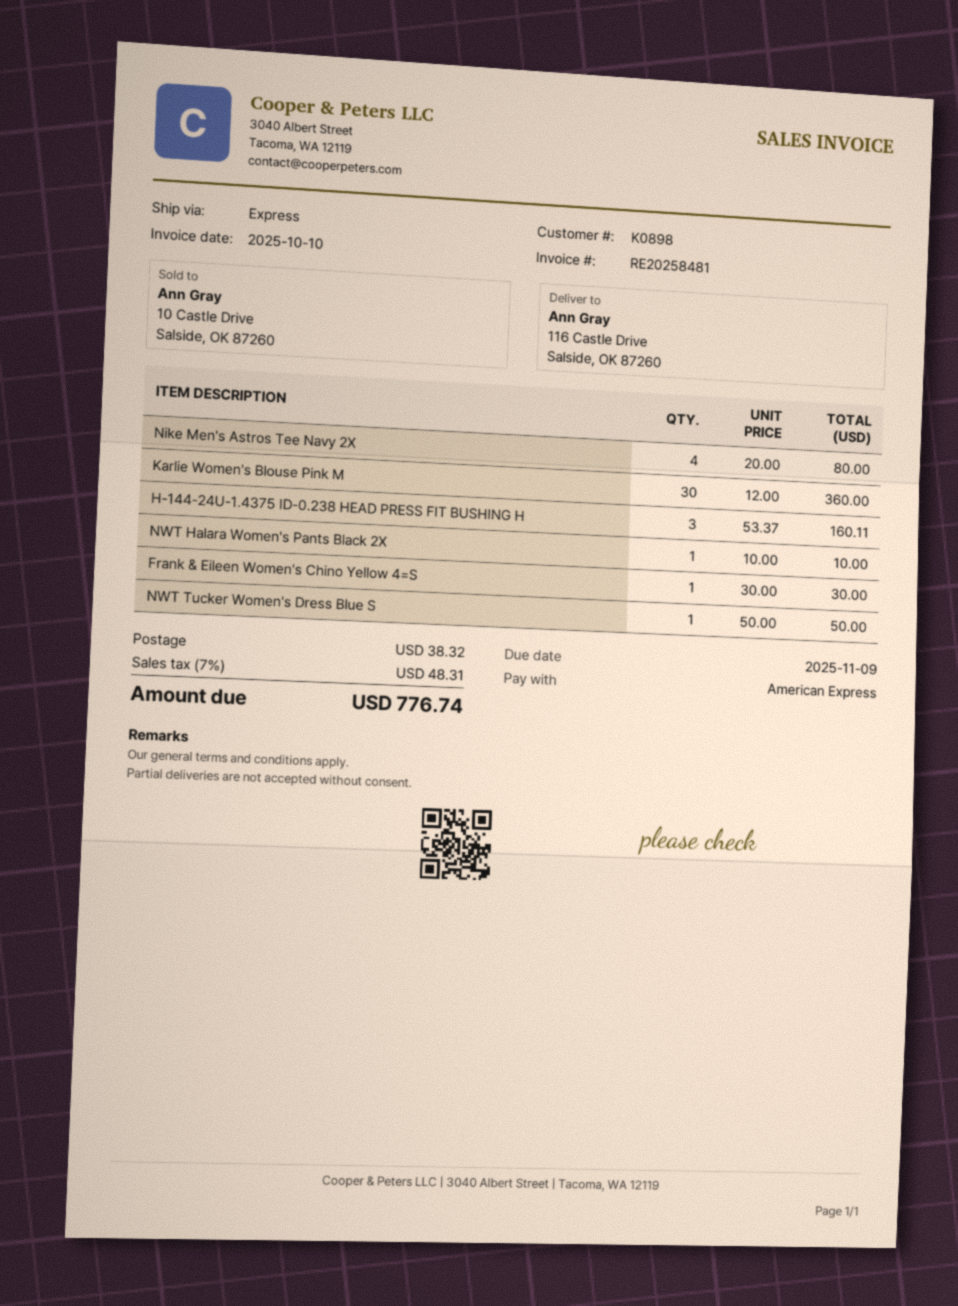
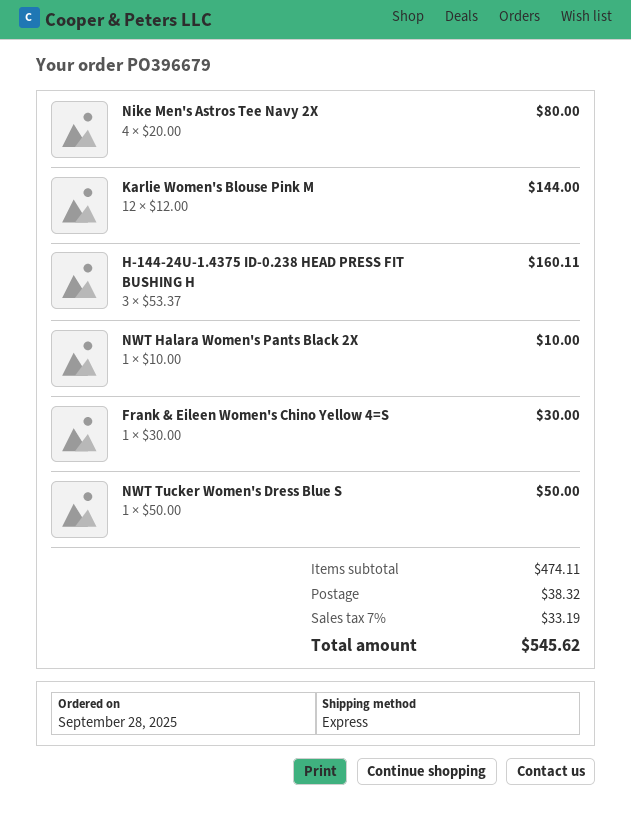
Karlie Women's Blouse Pink M: 30 x 12.00 = 360.00 -> 12 x 12.00 = 144.00
tax: 7% = 48.31 -> 7% = 33.19
total: 776.74 -> 545.62

